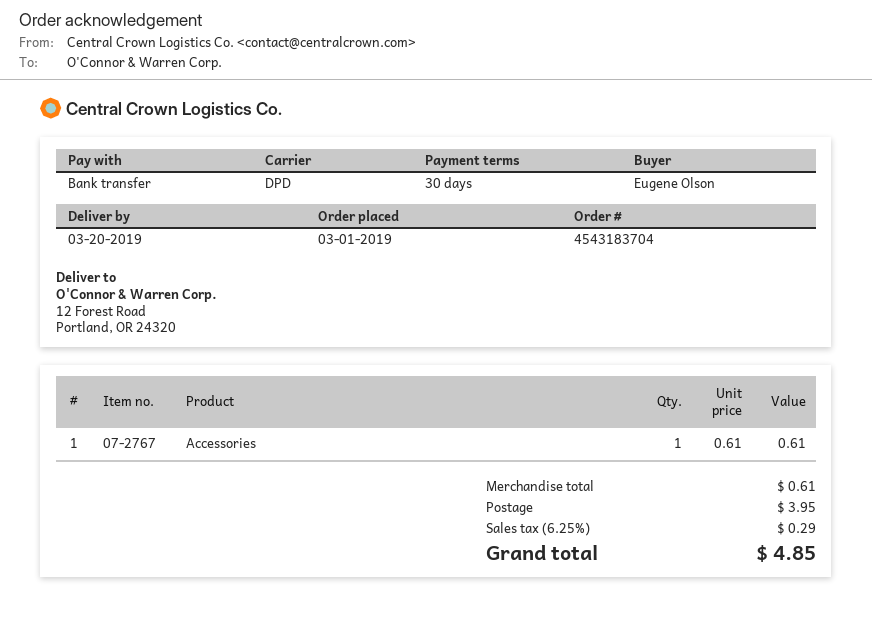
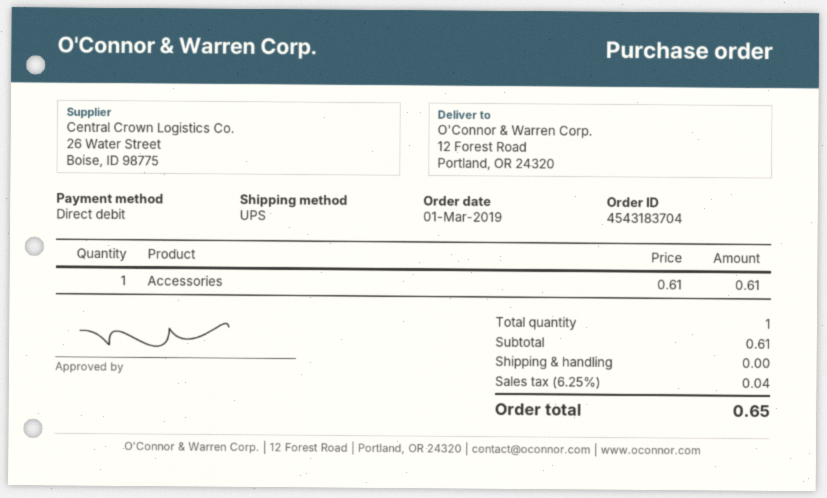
payment method: bank transfer -> direct debit
shipping method: DPD -> UPS
shipping: 3.95 -> 0.00
tax: 6.25% = 0.29 -> 6.25% = 0.04
total: 4.85 -> 0.65

